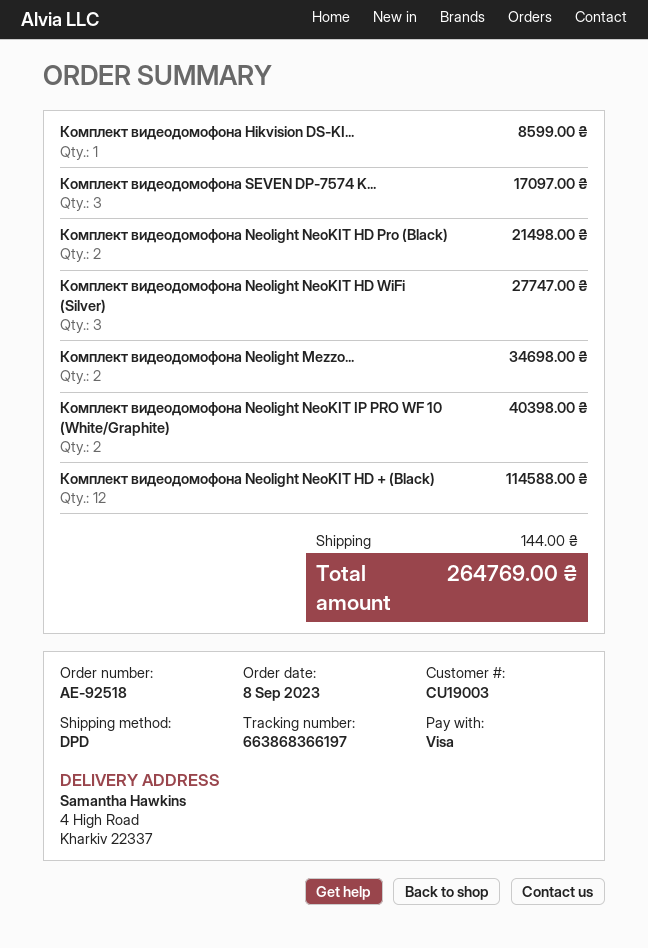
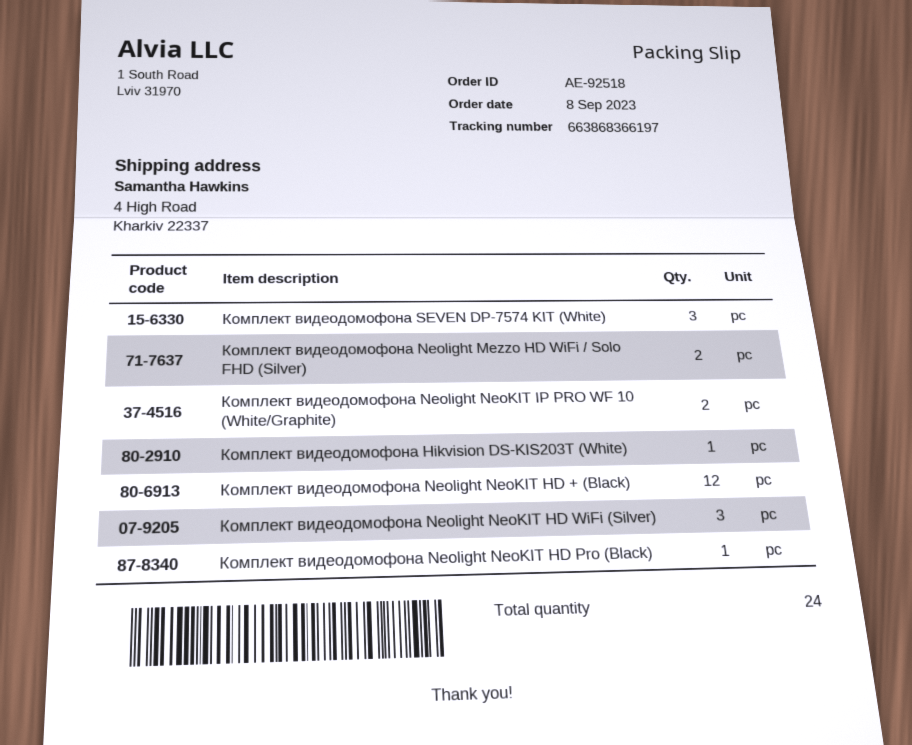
Комплект видеодомофона Neolight NeoKIT HD Pro (Black): 2 -> 1

